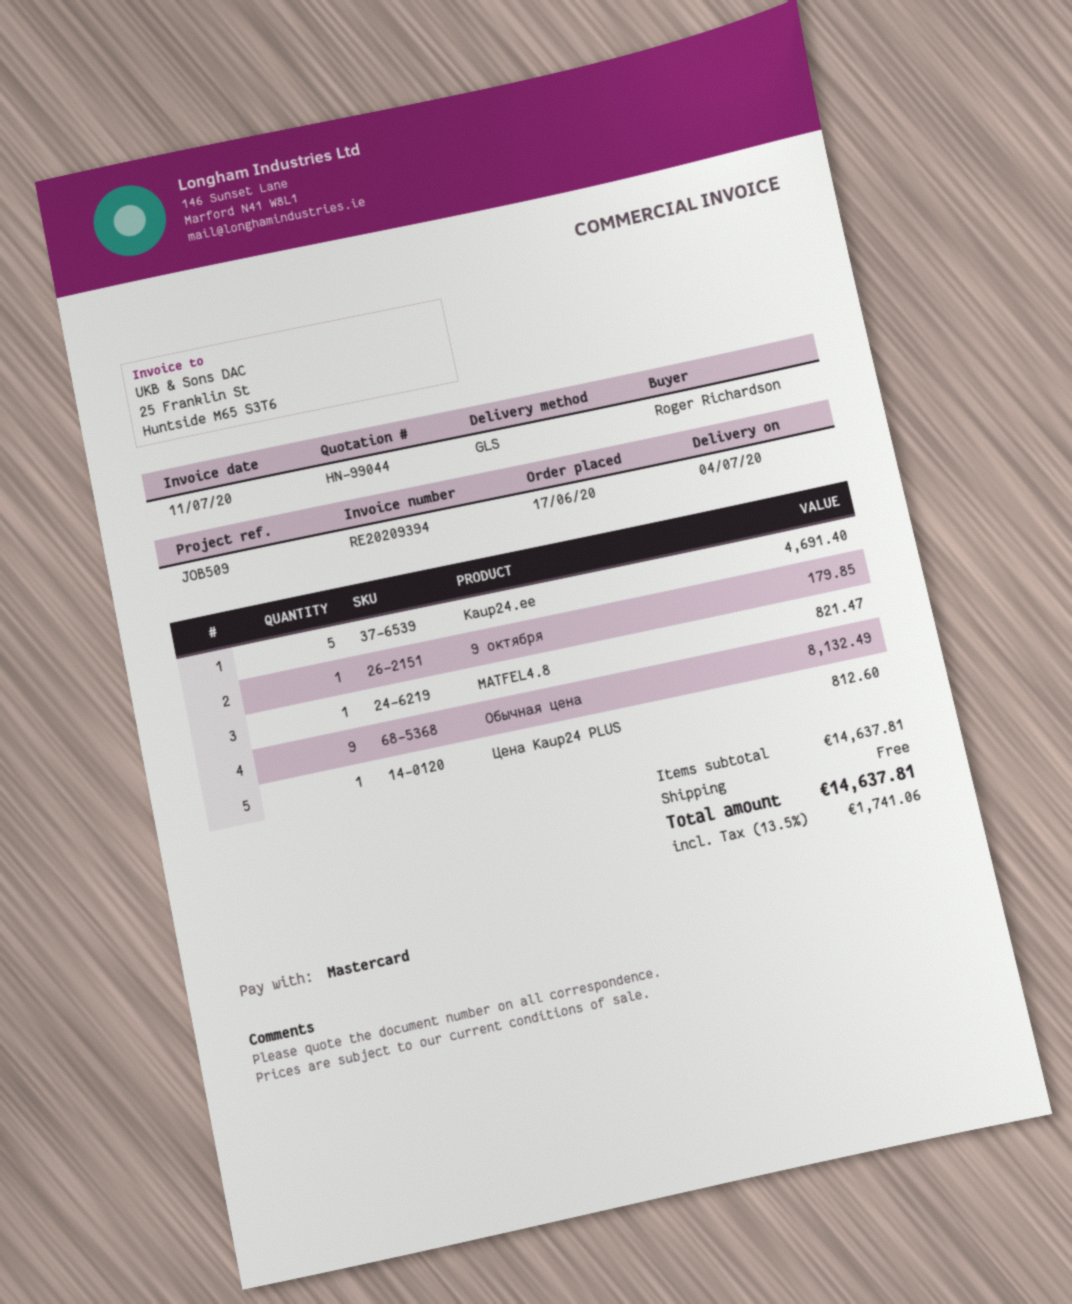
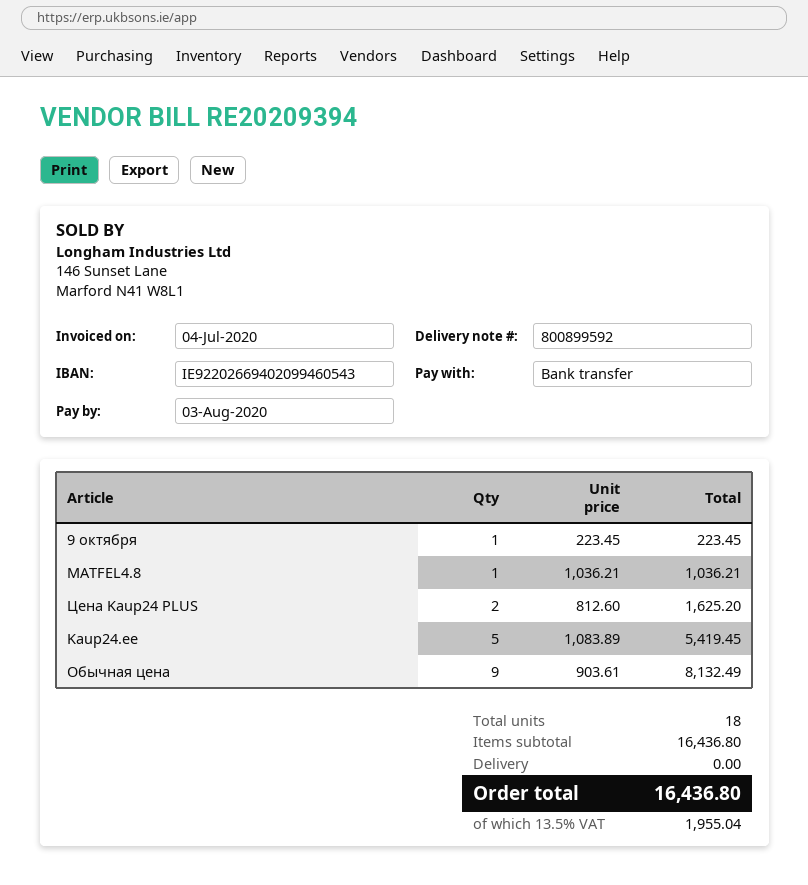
invoice date: 2020-07-11 -> 2020-07-04
payment method: Mastercard -> bank transfer
Kaup24.ee: 5 for 4691.40 -> 5 for 5419.45
9 октября: 1 for 179.85 -> 1 for 223.45
MATFEL4.8: 1 for 821.47 -> 1 for 1036.21
Цена Kaup24 PLUS: 1 for 812.60 -> 2 for 1625.20
subtotal: 14637.81 -> 16436.80
tax: 13.5% = 1741.06 -> 13.5% = 1955.04
total: 14637.81 -> 16436.80

